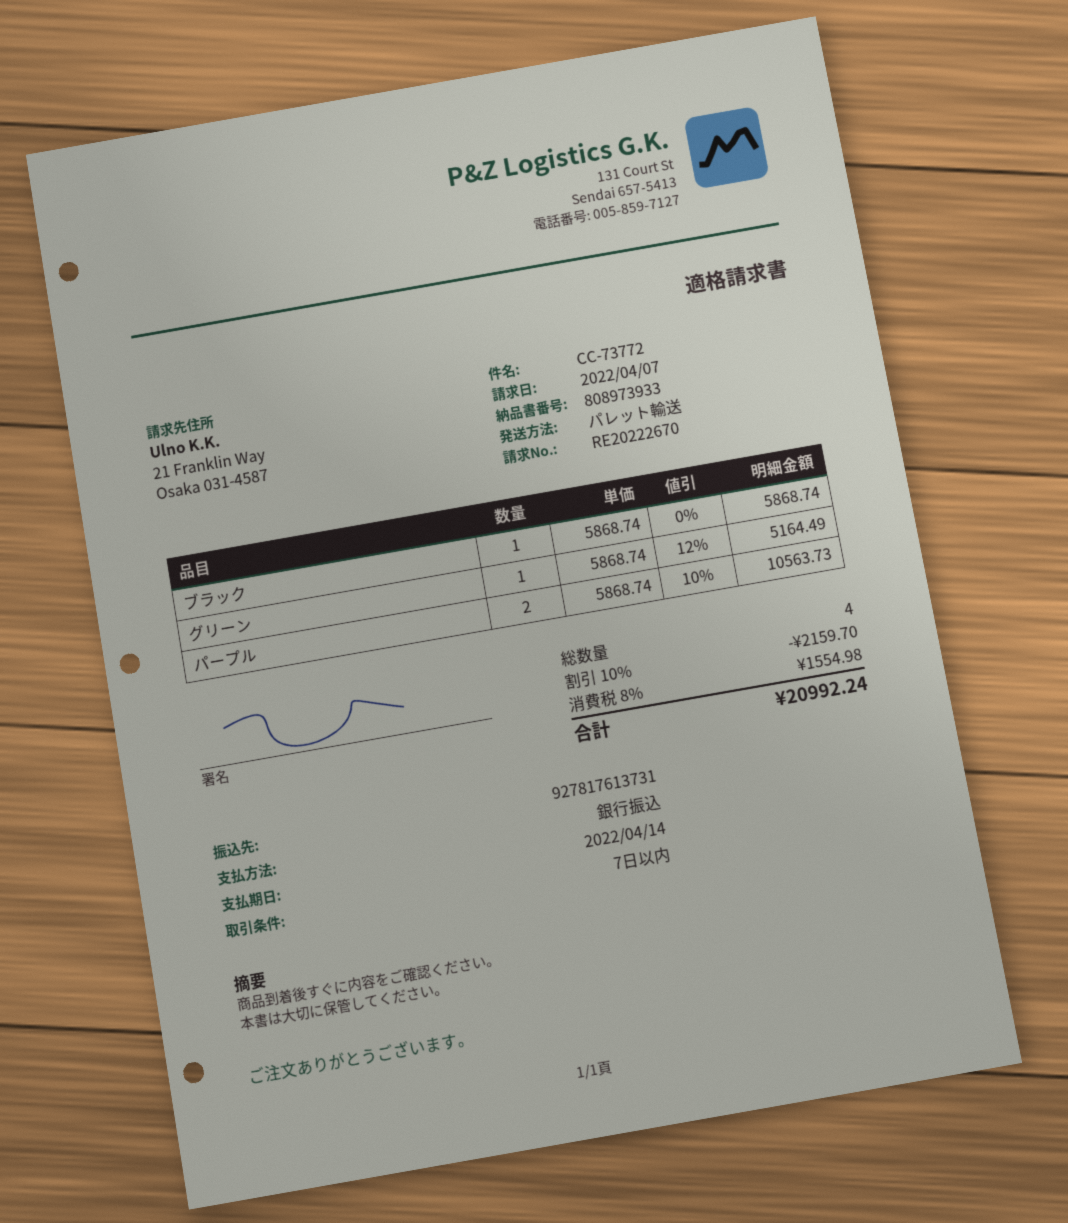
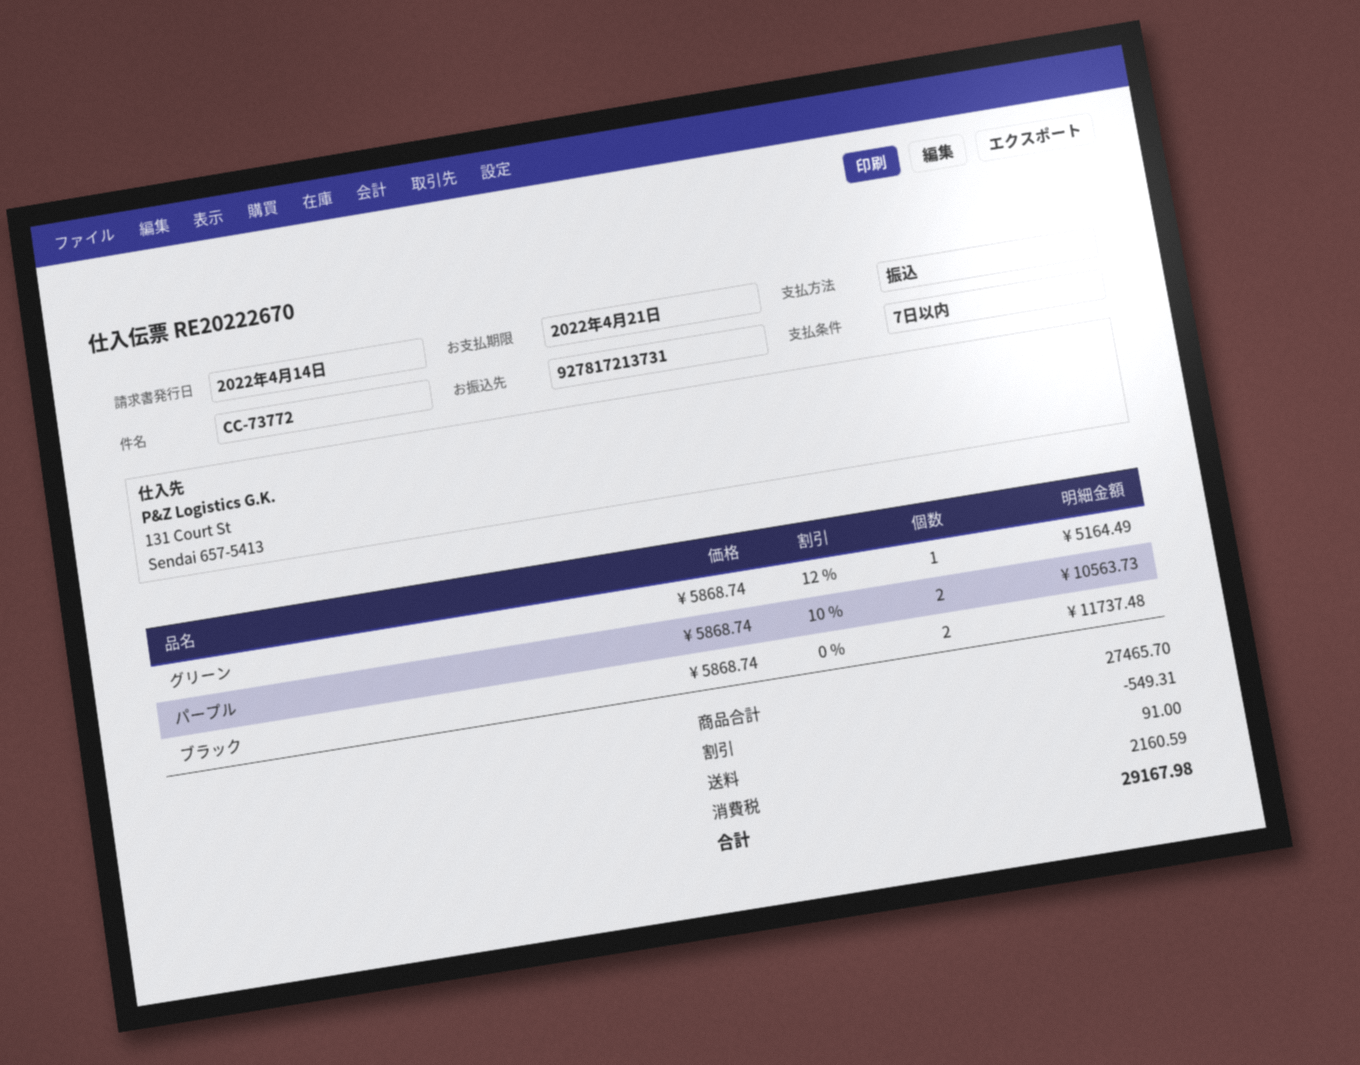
invoice date: 2022-04-07 -> 2022-04-14
due date: 2022-04-14 -> 2022-04-21
bank account: 927817613731 -> 927817213731
ブラック: 1 x 5868.74 = 5868.74 -> 2 x 5868.74 = 11737.48
discount: 2159.70 -> 549.31
shipping: none -> 91.00
tax: 1554.98 -> 2160.59
total: 20992.24 -> 29167.98

